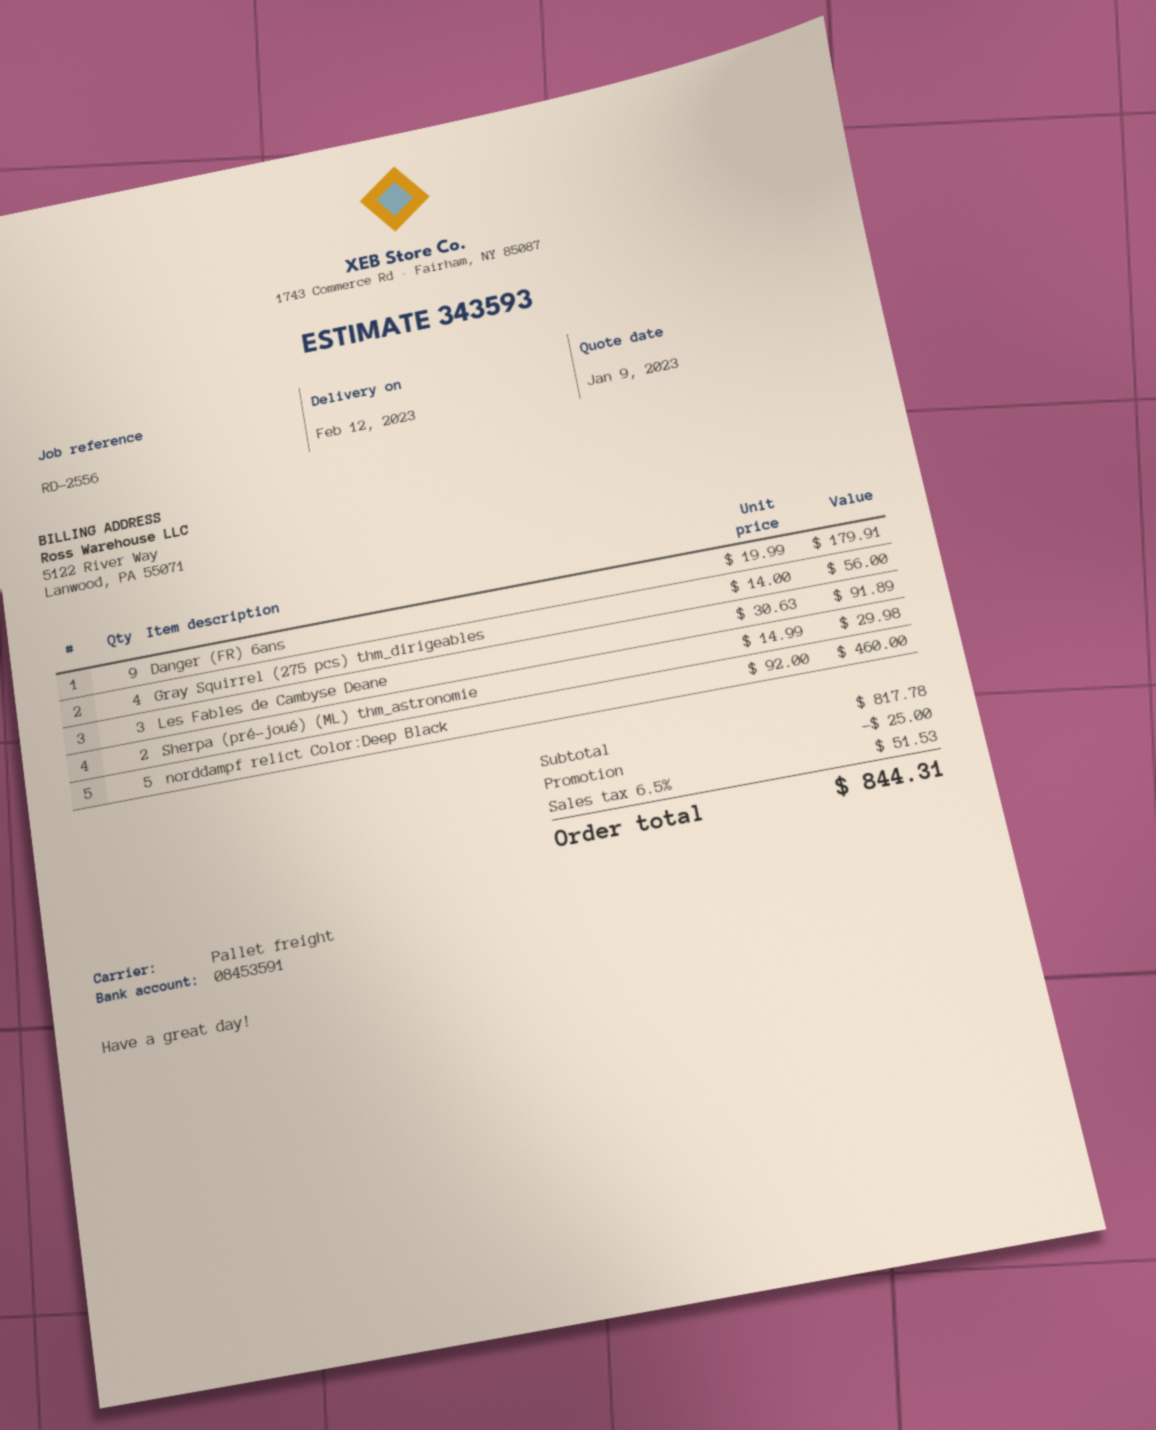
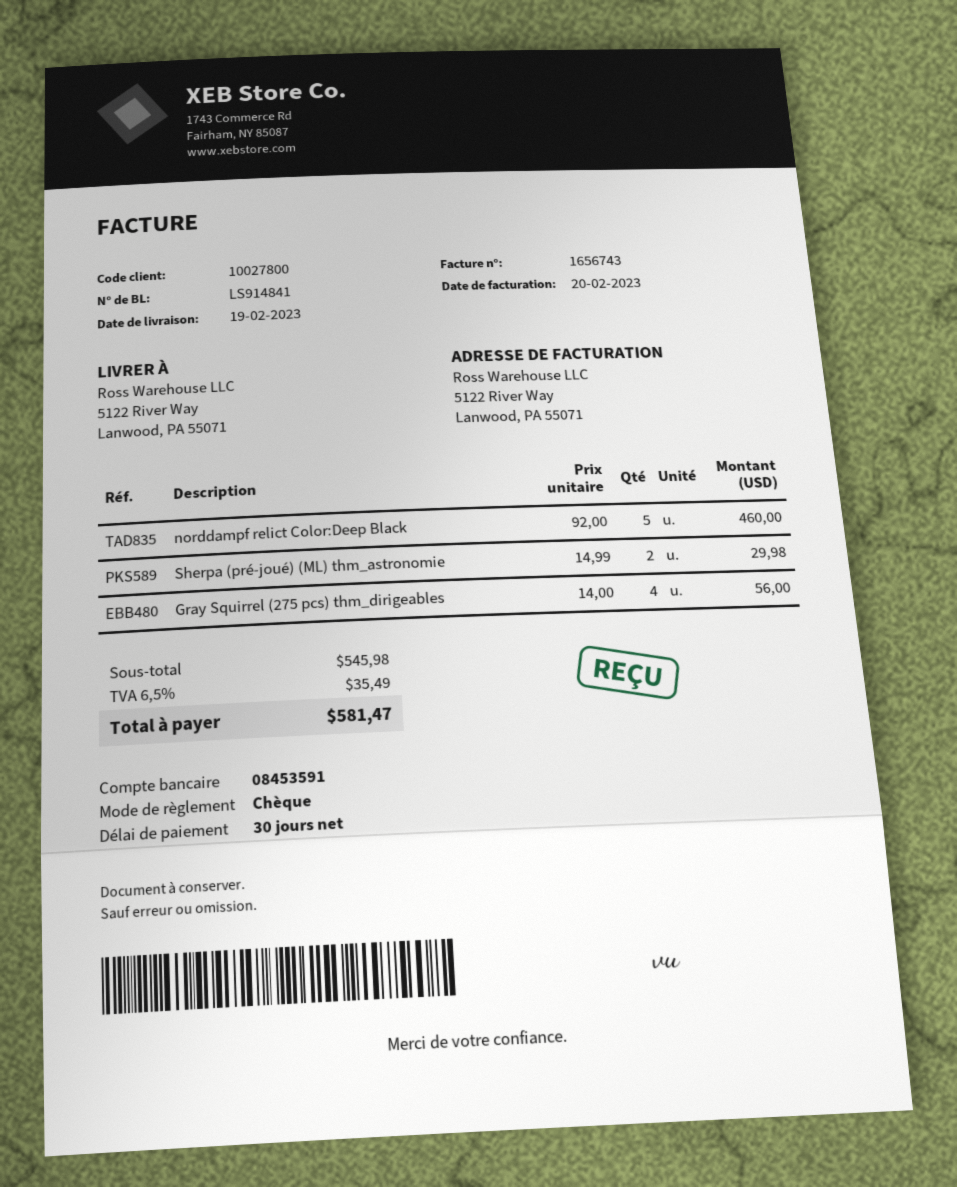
delivery date: 2023-02-12 -> 2023-02-19
Danger (FR) 6ans: 9 x 19.99 = 179.91 -> none
Les Fables de Cambyse Deane: 3 x 30.63 = 91.89 -> none
subtotal: 817.78 -> 545.98
discount: 25.00 -> none
tax: 6.5% = 51.53 -> 6.5% = 35.49
total: 844.31 -> 581.47

